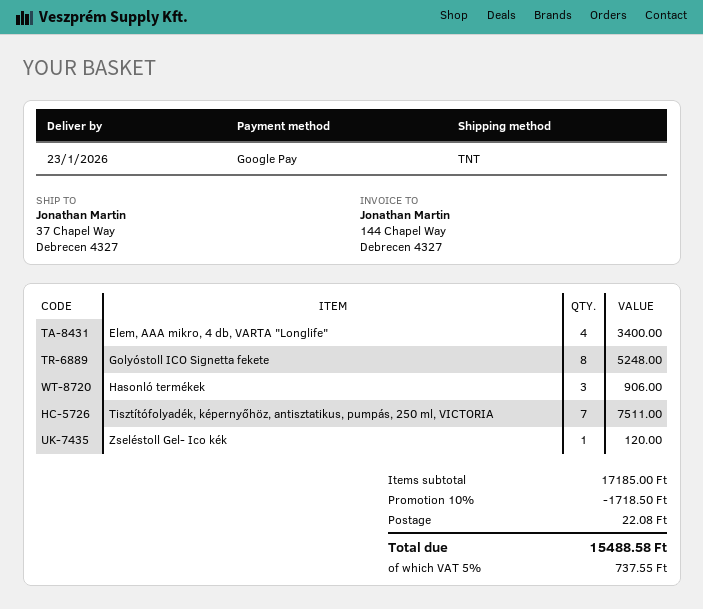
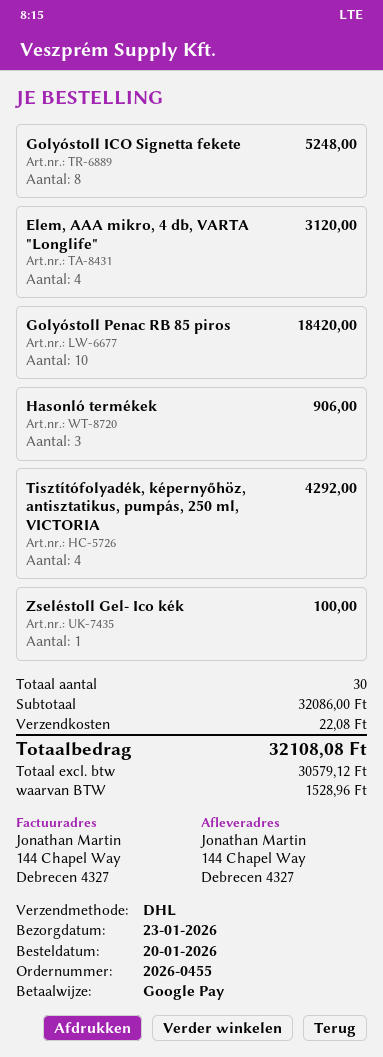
shipping method: TNT -> DHL
ship to: 37 Chapel Way, Debrecen 4327 -> 144 Chapel Way, Debrecen 4327
Elem, AAA mikro, 4 db, VARTA "Longlife": 4 for 3400.00 -> 4 for 3120.00
Tisztítófolyadék, képernyőhöz, antisztatikus, pumpás, 250 ml, VICTORIA: 7 for 7511.00 -> 4 for 4292.00
Zseléstoll Gel- Ico kék: 1 for 120.00 -> 1 for 100.00
Golyóstoll Penac RB 85 piros: none -> 10 for 18420.00
subtotal: 17185.00 -> 32086.00
discount: 10% = 1718.50 -> none
tax: 737.55 -> 1528.96
total: 15488.58 -> 32108.08

